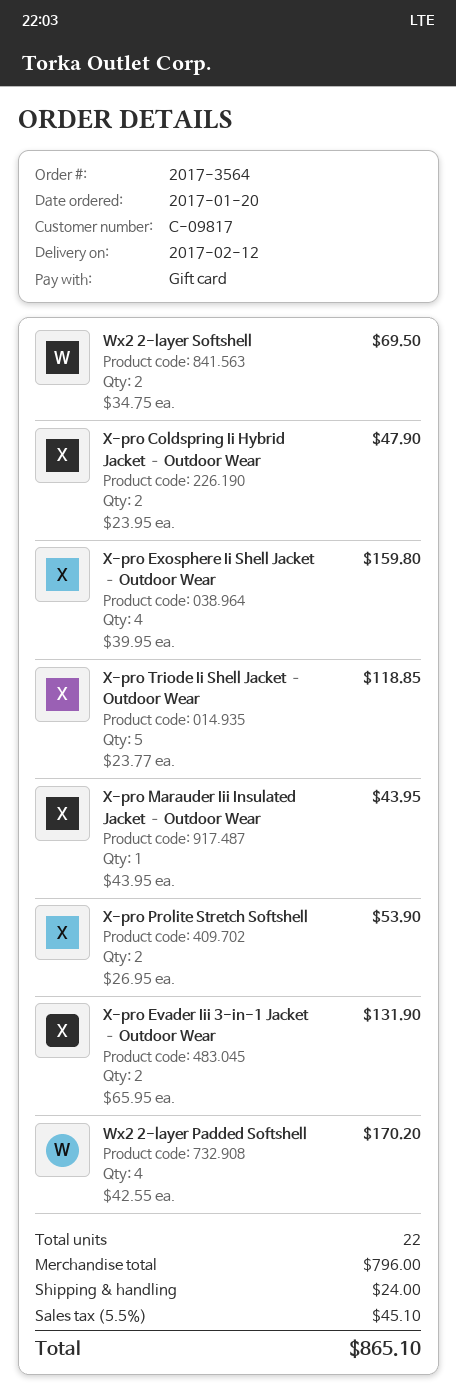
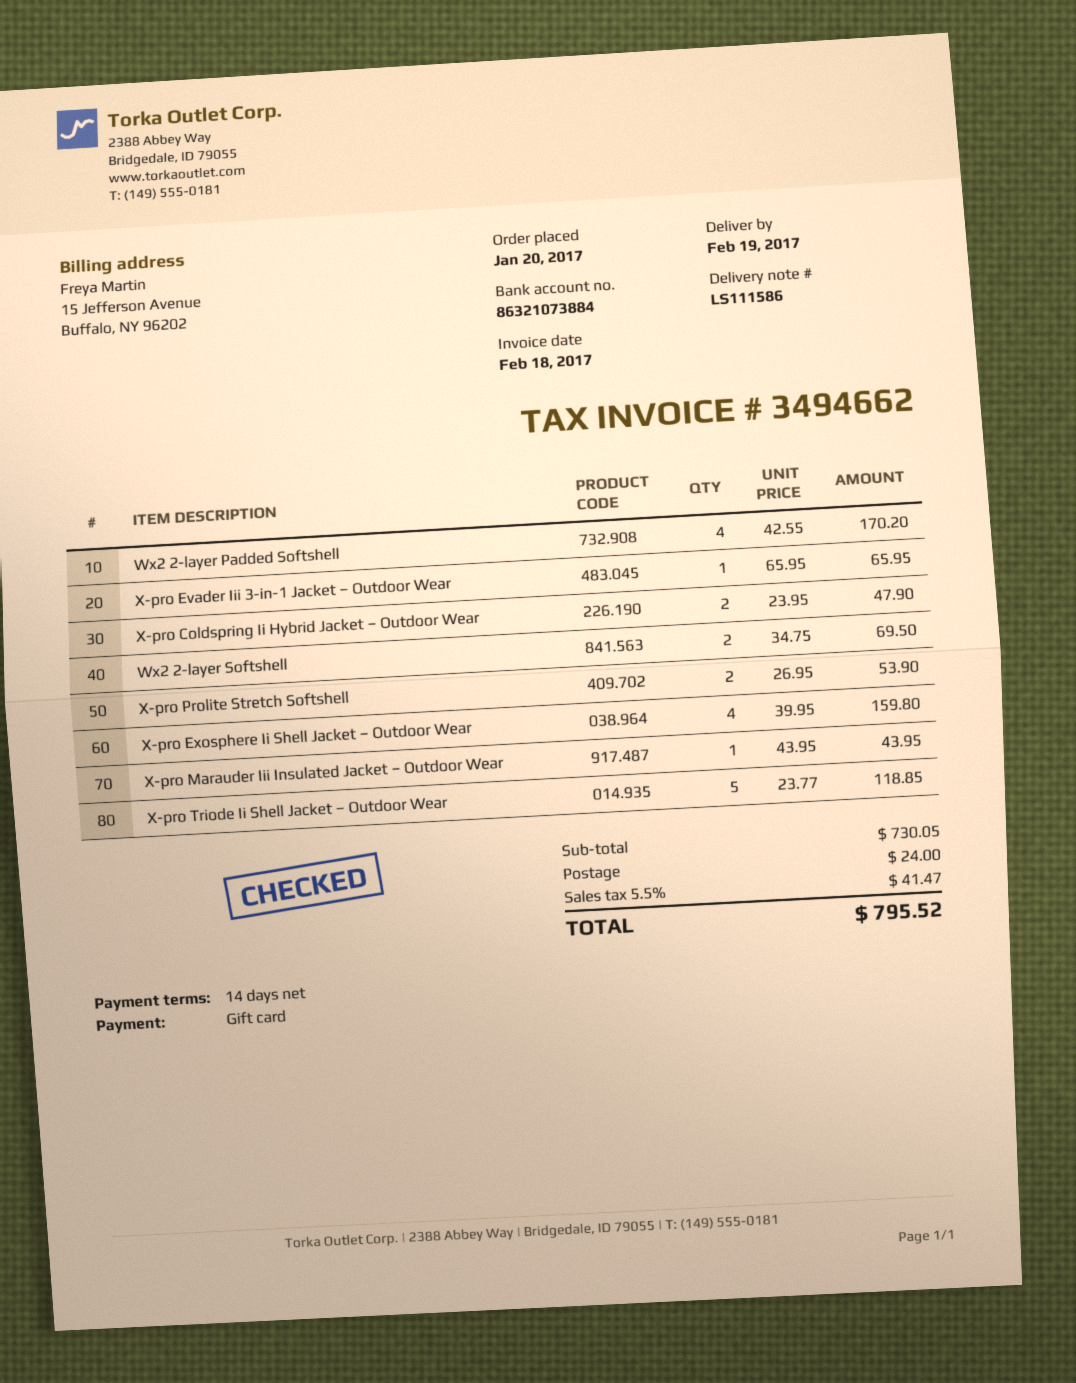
delivery date: 2017-02-12 -> 2017-02-19
X-pro Evader Iii 3-in-1 Jacket – Outdoor Wear: 2 x 65.95 = 131.90 -> 1 x 65.95 = 65.95
subtotal: 796.00 -> 730.05
tax: 5.5% = 45.10 -> 5.5% = 41.47
total: 865.10 -> 795.52

